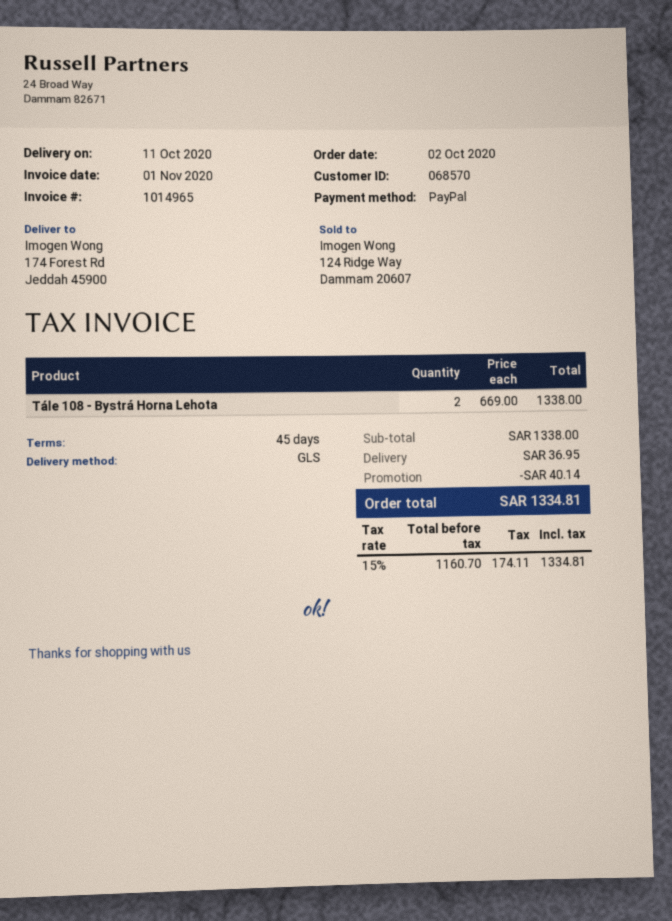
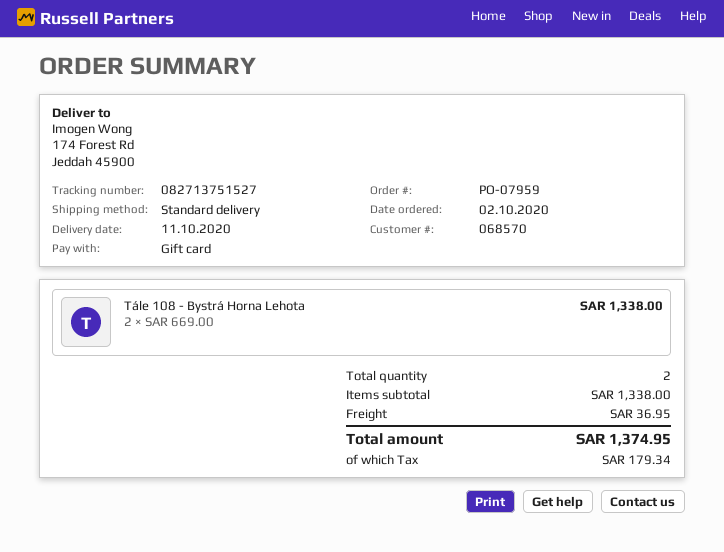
payment method: PayPal -> gift card
shipping method: GLS -> standard
discount: 40.14 -> none
tax: 174.11 -> 179.34
total: 1334.81 -> 1374.95

